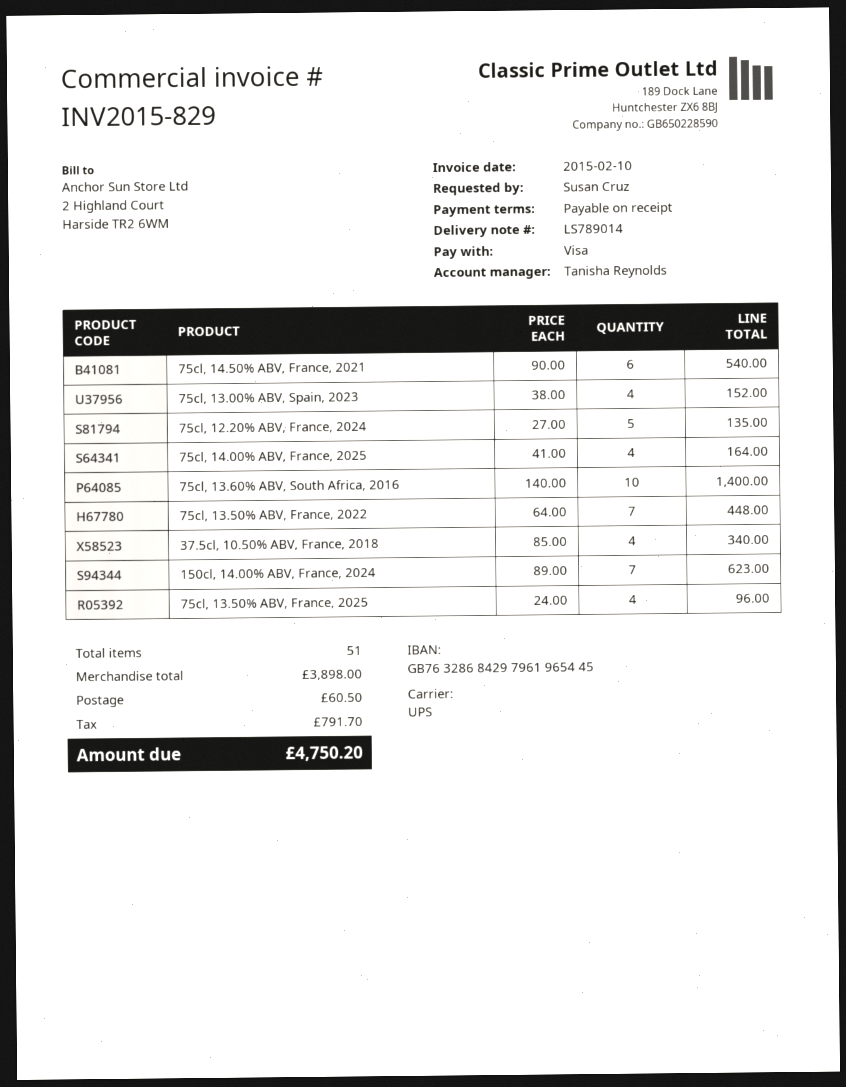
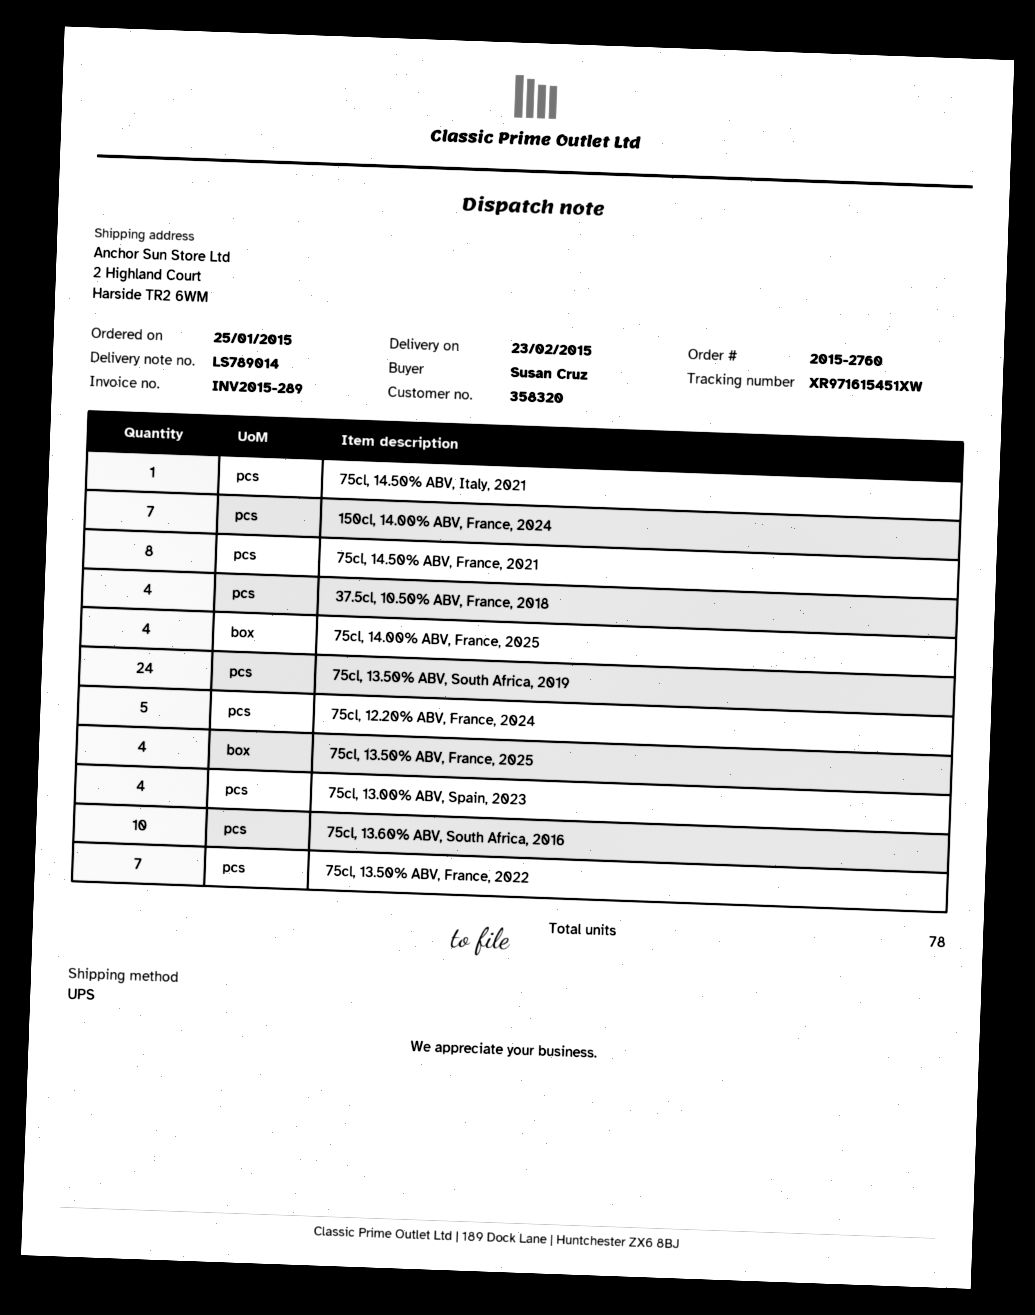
invoice number: INV2015-829 -> INV2015-289
75cl, 14.50% ABV, France, 2021: 6 -> 8
75cl, 14.50% ABV, Italy, 2021: none -> 1
75cl, 13.50% ABV, South Africa, 2019: none -> 24
total quantity: 51 -> 78

